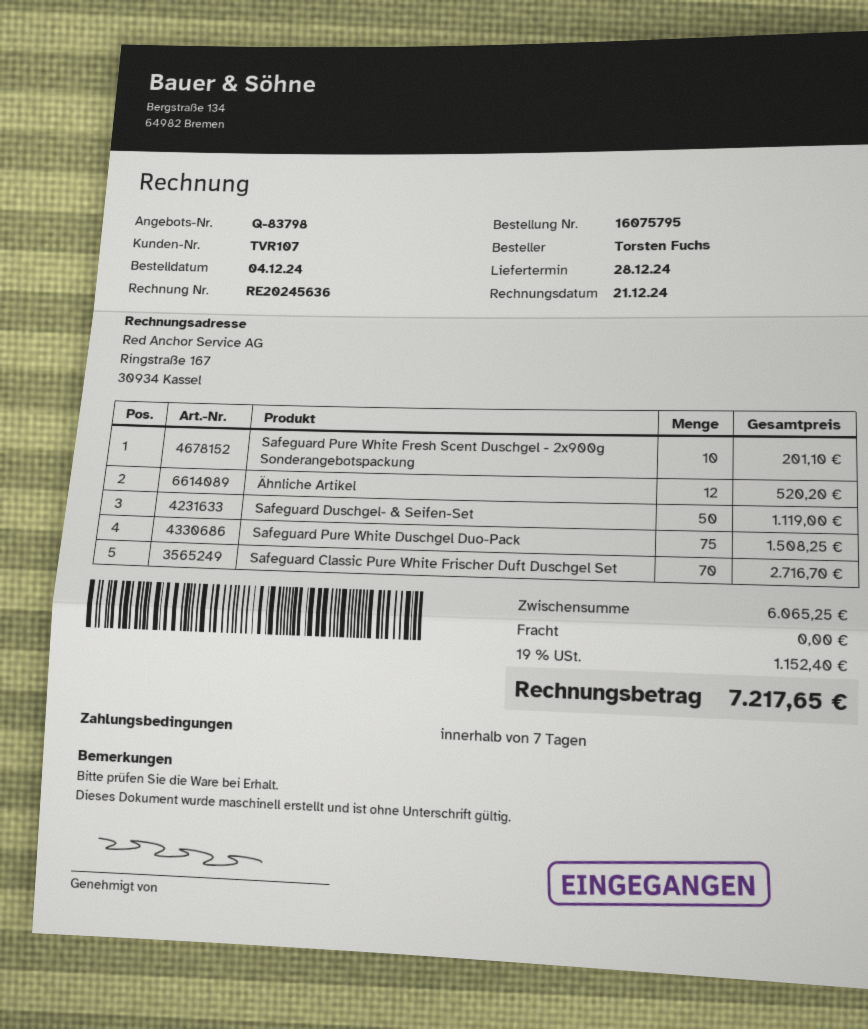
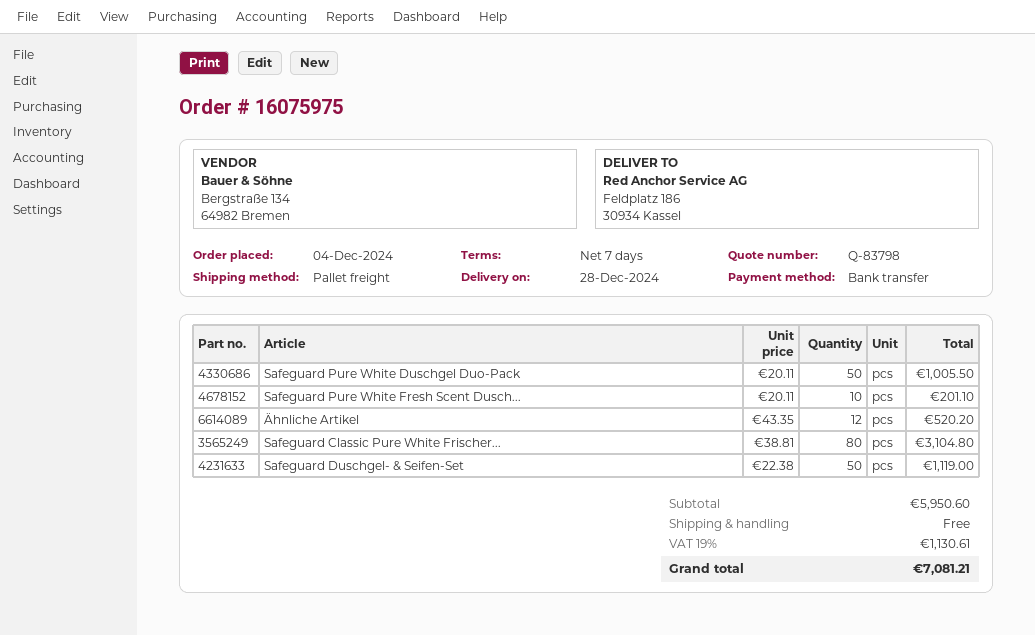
order number: 16075795 -> 16075975
Safeguard Pure White Duschgel Duo-Pack: 75 for 1508.25 -> 50 for 1005.50
Safeguard Classic Pure White Frischer Duft Duschgel Set: 70 for 2716.70 -> 80 for 3104.80
subtotal: 6065.25 -> 5950.60
tax: 19% = 1152.40 -> 19% = 1130.61
total: 7217.65 -> 7081.21

